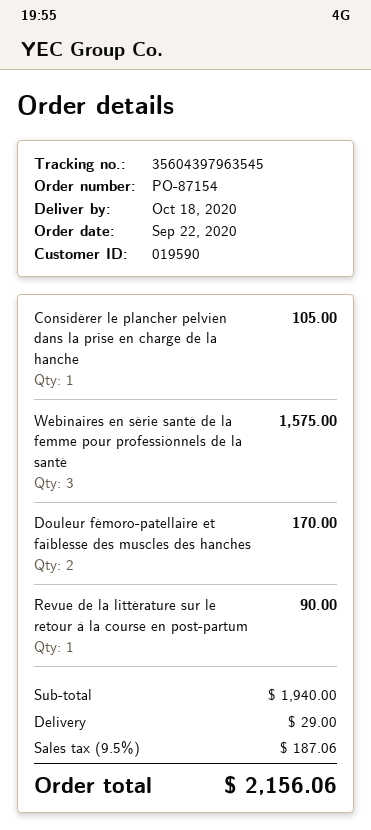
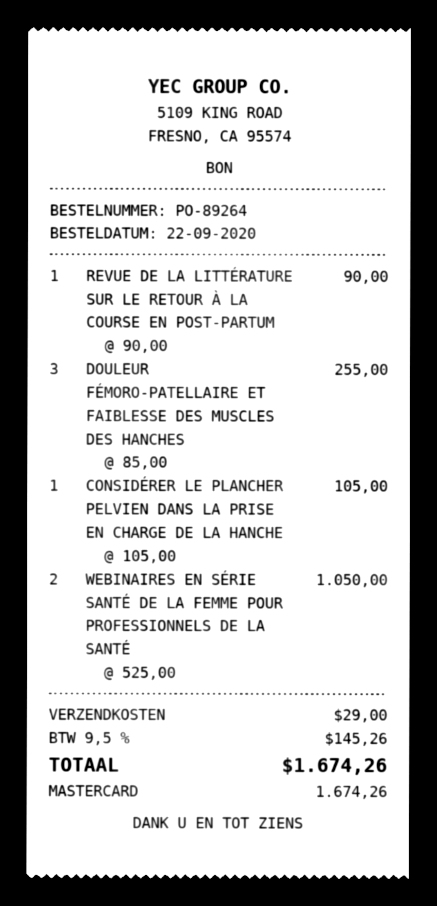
order number: PO-87154 -> PO-89264
Webinaires en série santé de la femme pour professionnels de la santé: 3 for 1575.00 -> 2 for 1050.00
Douleur fémoro-patellaire et faiblesse des muscles des hanches: 2 for 170.00 -> 3 for 255.00
tax: 9.5% = 187.06 -> 9.5% = 145.26
total: 2156.06 -> 1674.26

